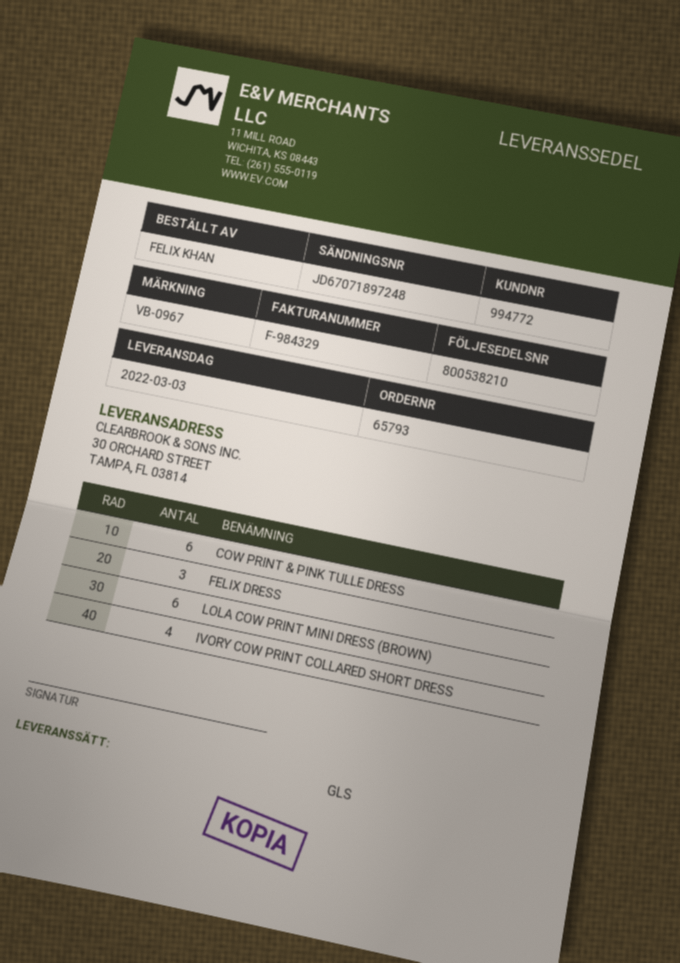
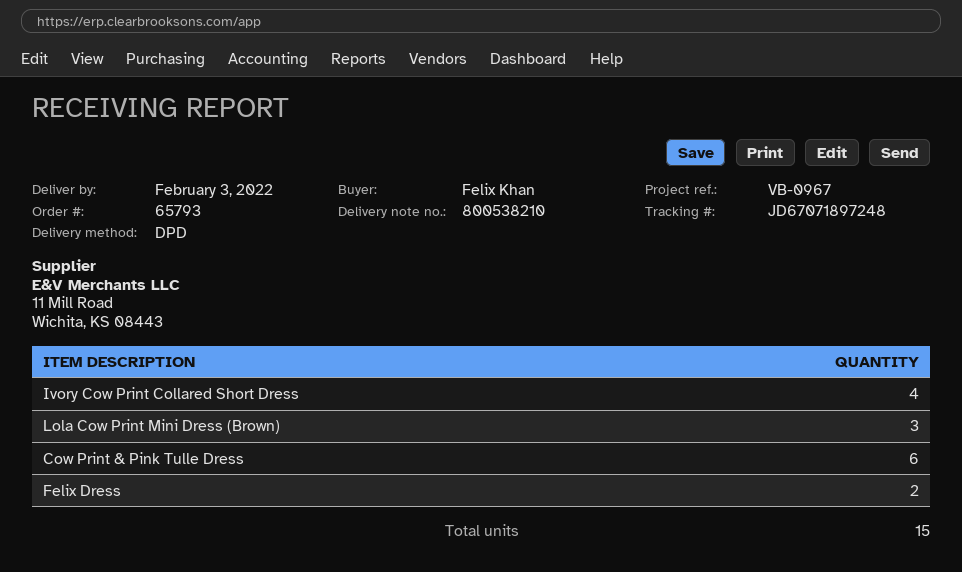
delivery date: 2022-03-03 -> 2022-02-03
shipping method: GLS -> DPD
FELIX DRESS: 3 -> 2
LOLA COW PRINT MINI DRESS (BROWN): 6 -> 3

